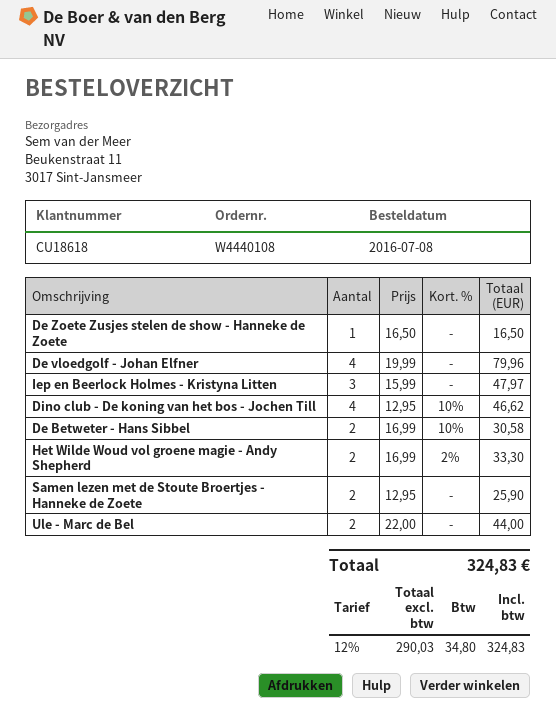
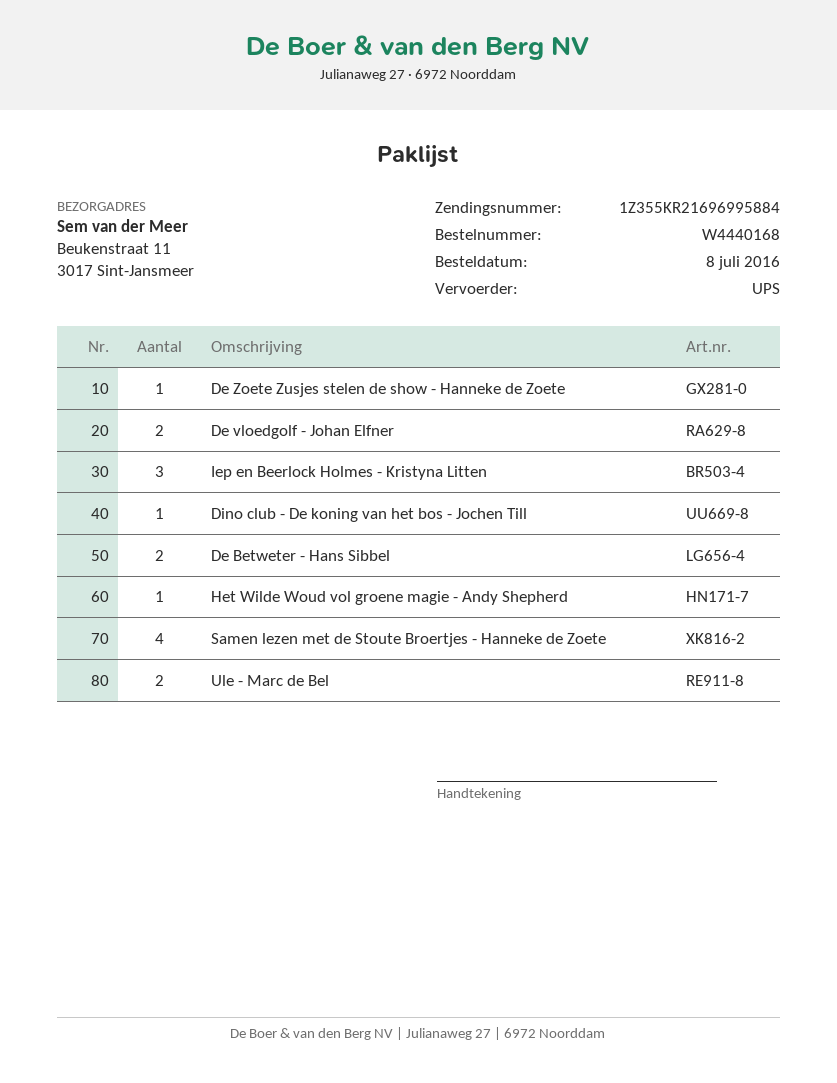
order number: W4440108 -> W4440168
De vloedgolf - Johan Elfner: 4 -> 2
Dino club - De koning van het bos - Jochen Till: 4 -> 1
Het Wilde Woud vol groene magie - Andy Shepherd: 2 -> 1
Samen lezen met de Stoute Broertjes - Hanneke de Zoete: 2 -> 4

